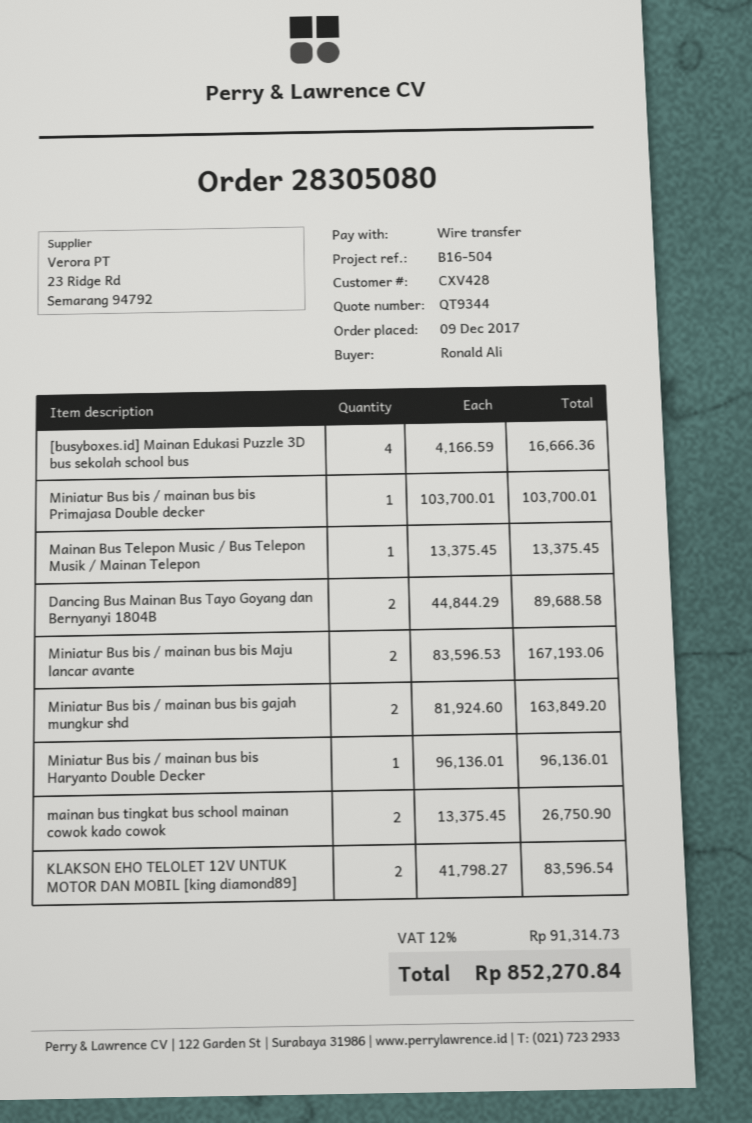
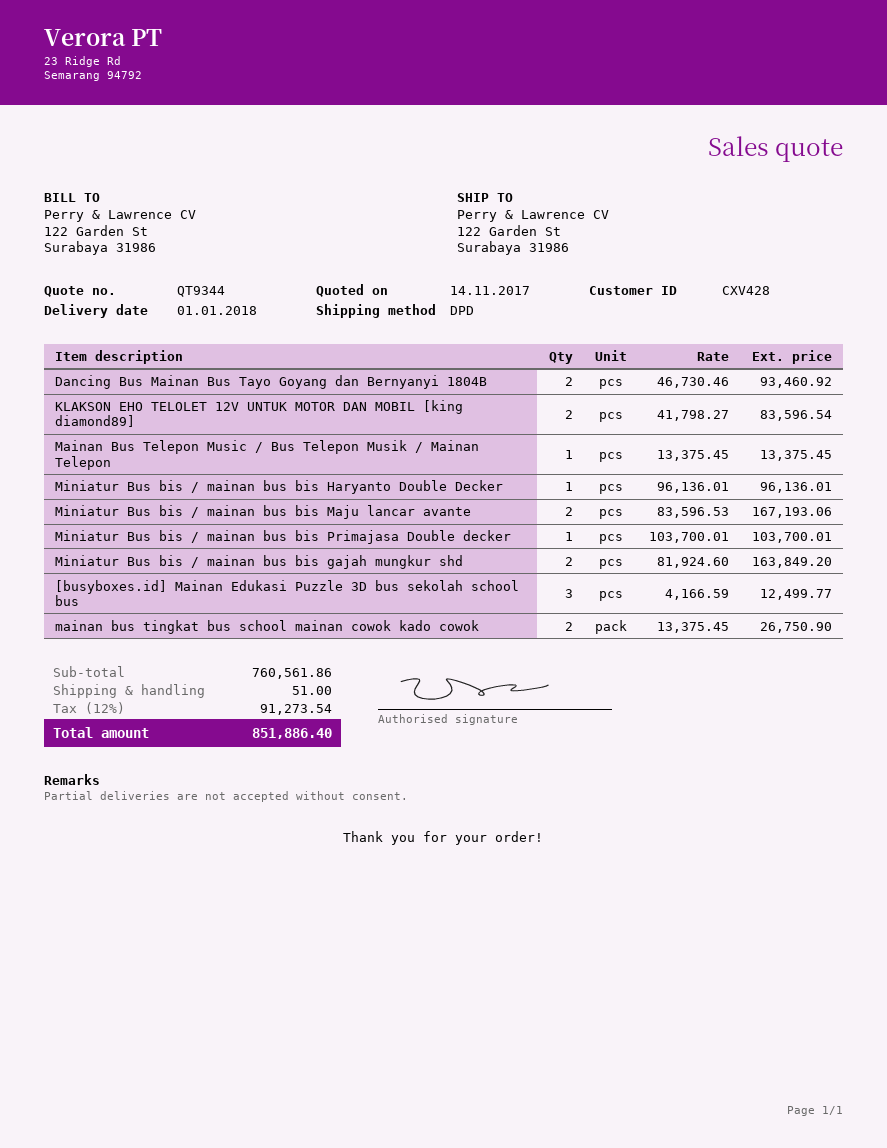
[busyboxes.id] Mainan Edukasi Puzzle 3D bus sekolah school bus: 4 x 4166.59 = 16666.36 -> 3 x 4166.59 = 12499.77
Dancing Bus Mainan Bus Tayo Goyang dan Bernyanyi 1804B: 2 x 44844.29 = 89688.58 -> 2 x 46730.46 = 93460.92
shipping: none -> 51.00
tax: 12% = 91314.73 -> 12% = 91273.54
total: 852270.84 -> 851886.40

